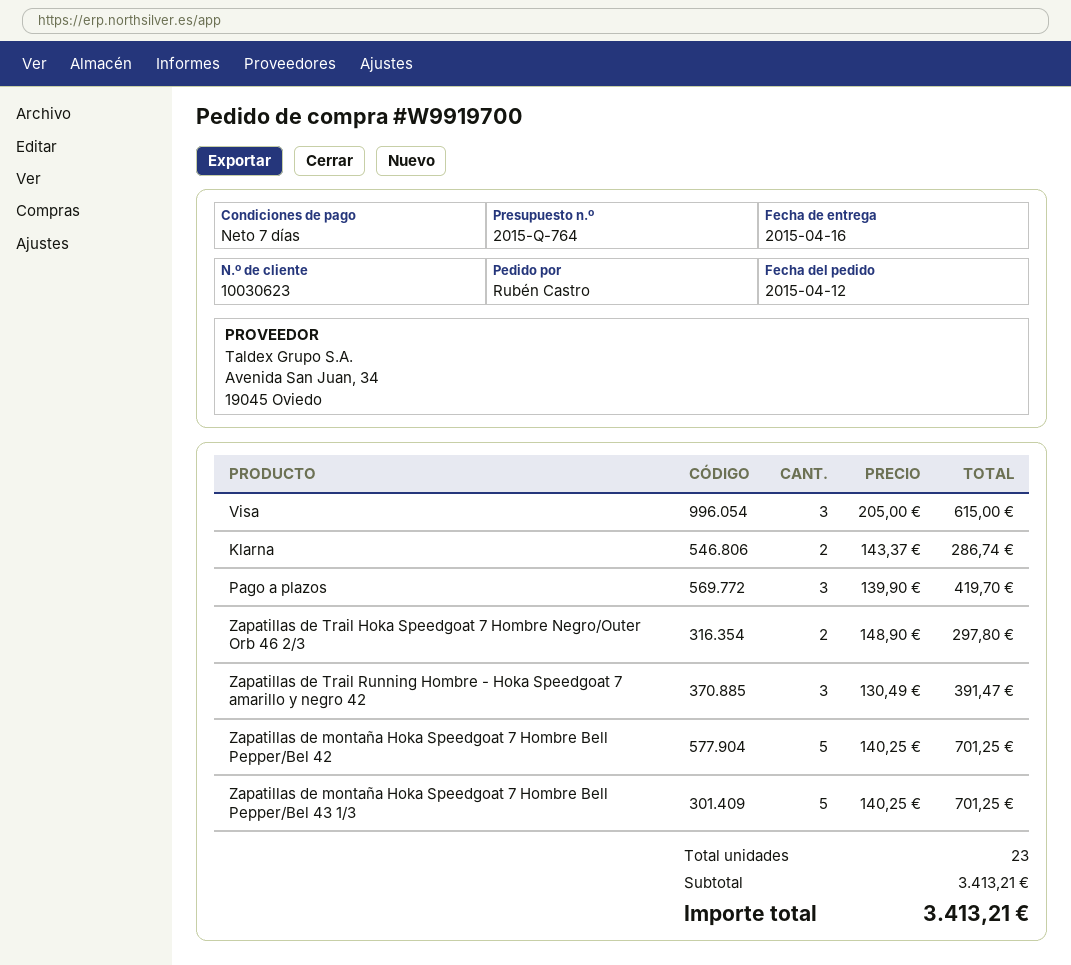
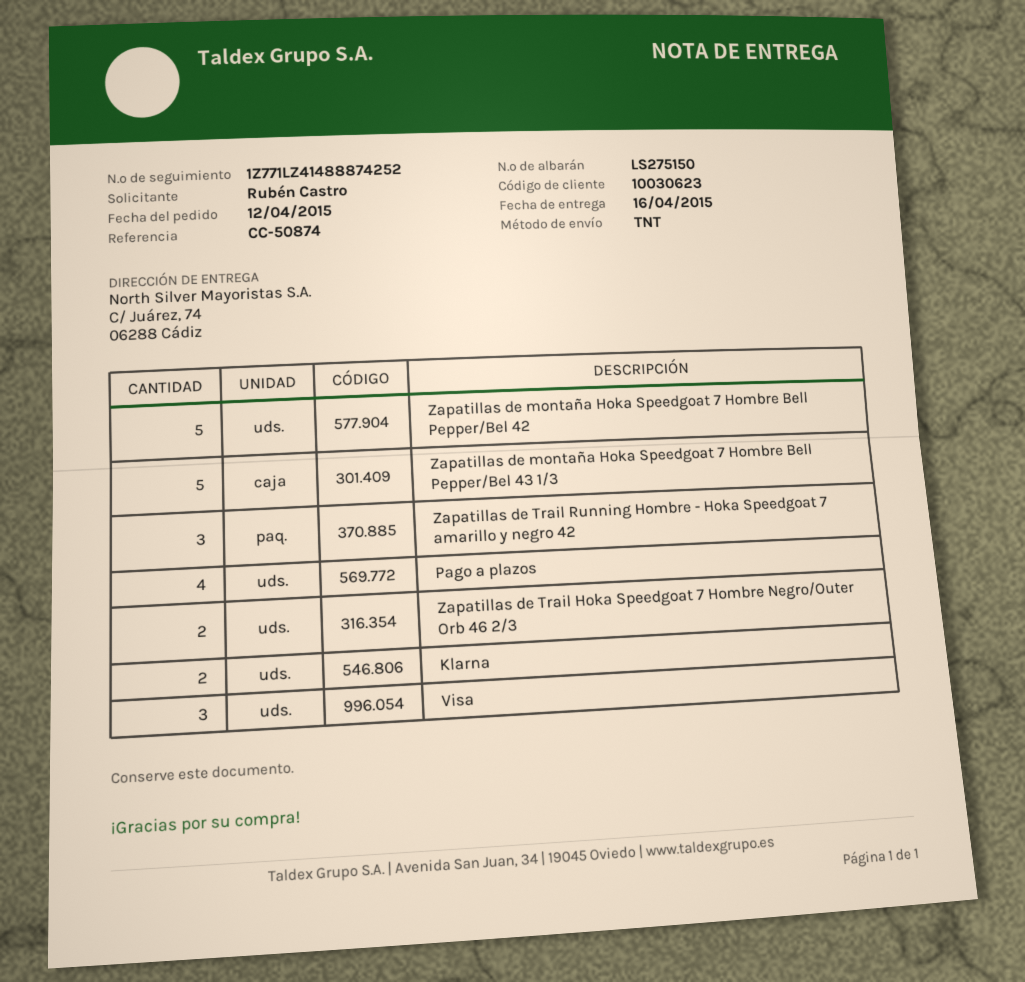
Pago a plazos: 3 -> 4

